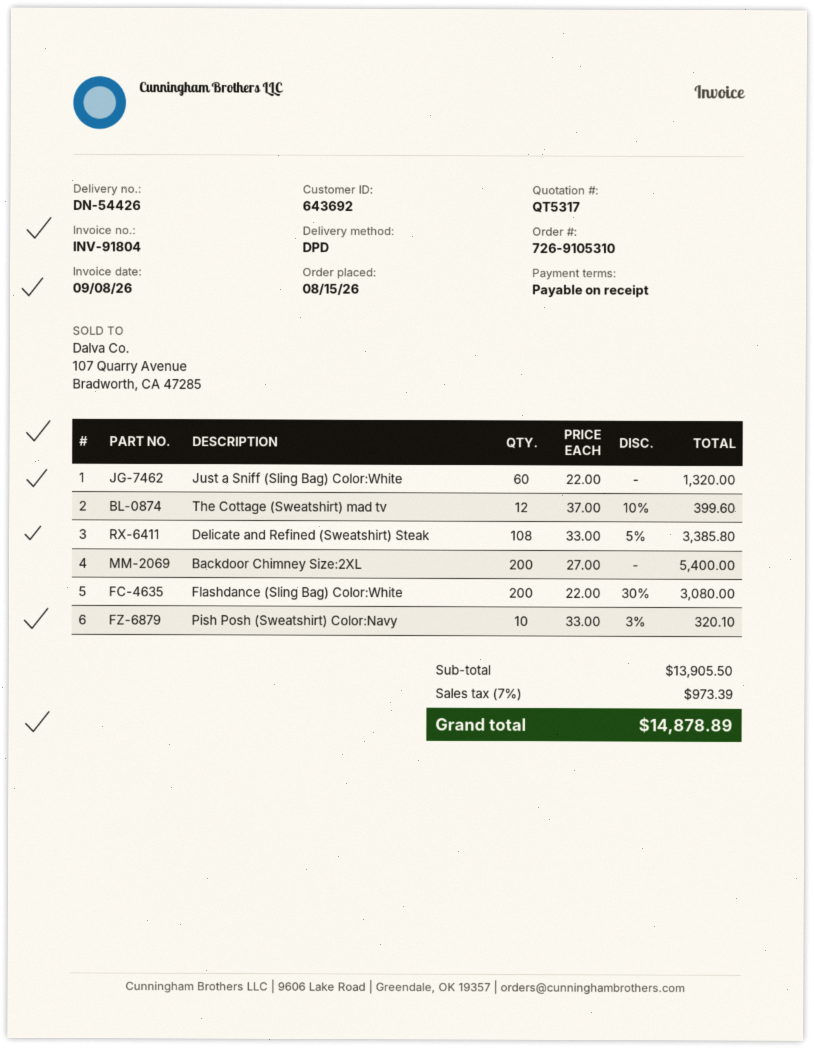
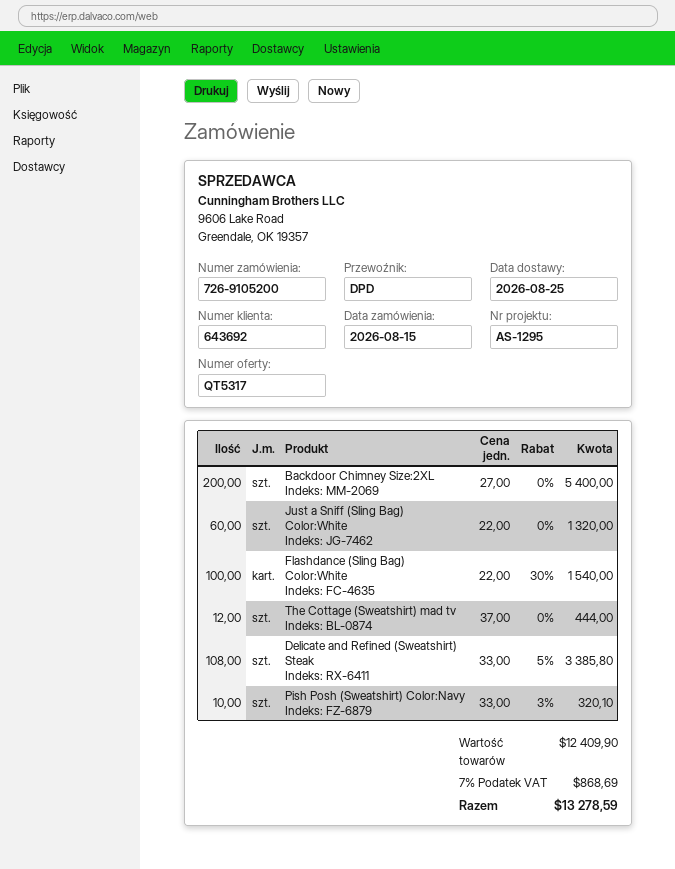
order number: 726-9105310 -> 726-9105200
The Cottage (Sweatshirt) mad tv: 12 x 37.00 - 10% = 399.60 -> 12 x 37.00 = 444.00
Flashdance (Sling Bag) Color:White: 200 x 22.00 - 30% = 3080.00 -> 100 x 22.00 - 30% = 1540.00
subtotal: 13905.50 -> 12409.90
tax: 7% = 973.39 -> 7% = 868.69
total: 14878.89 -> 13278.59

